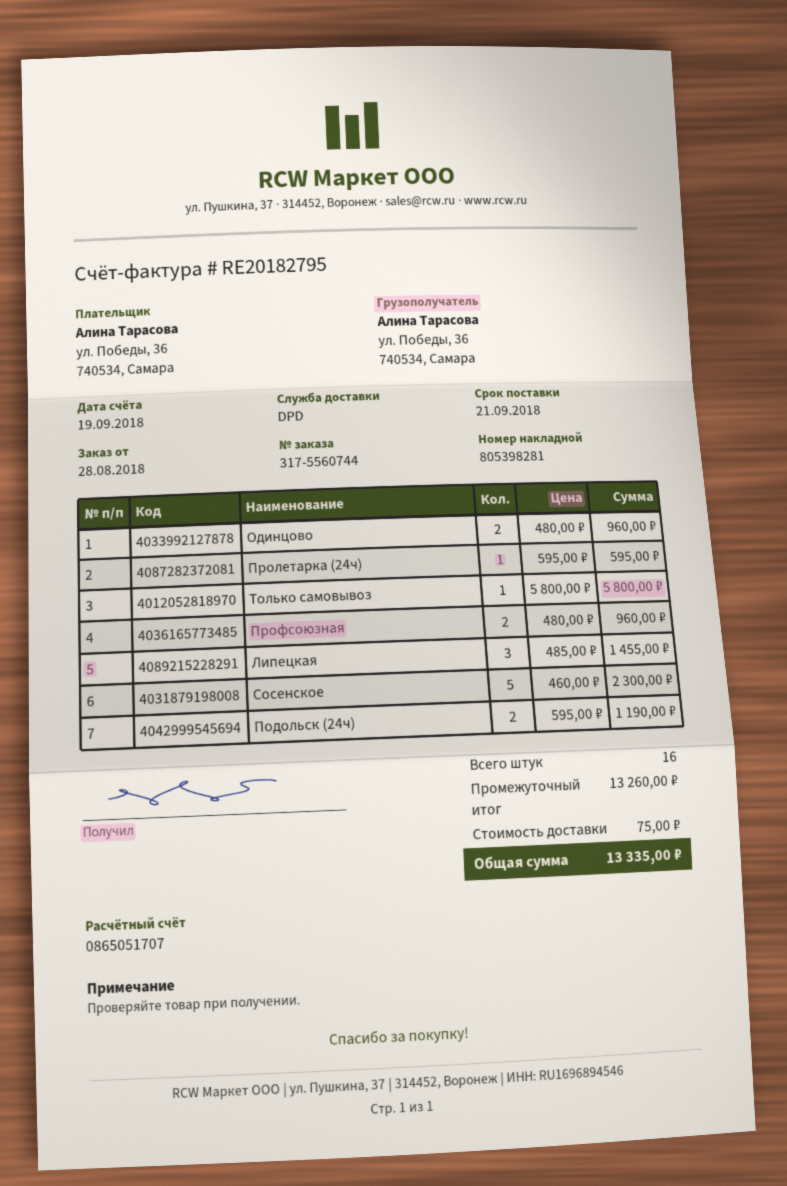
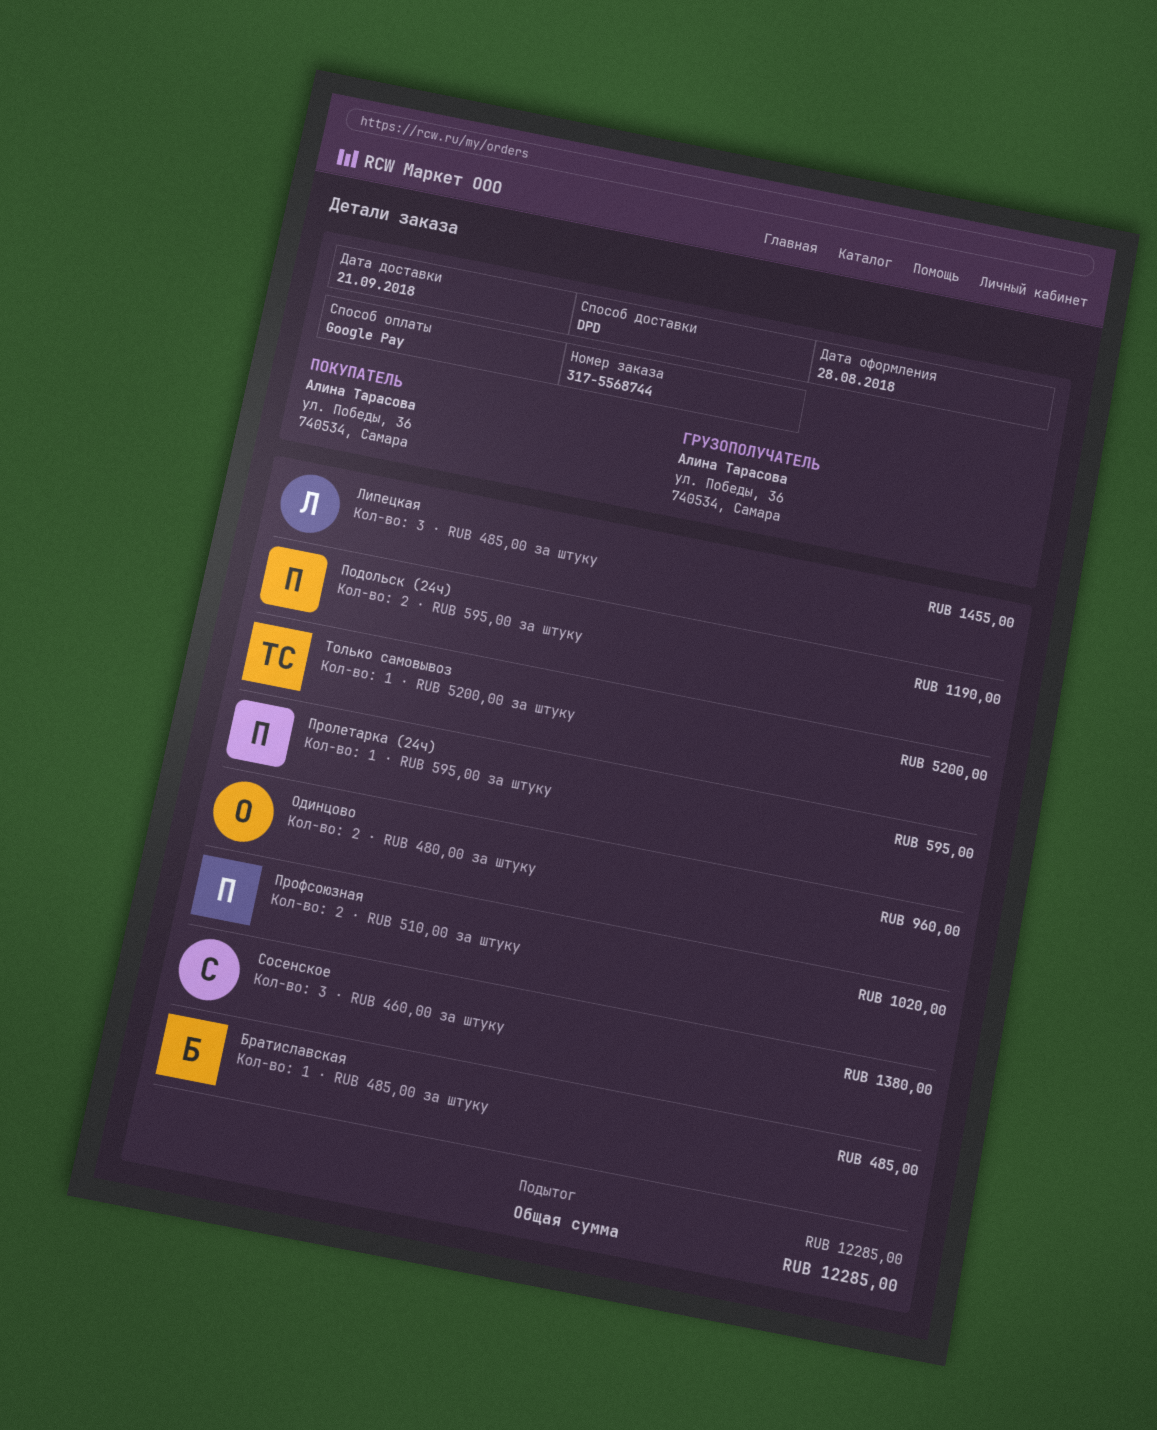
order number: 317-5560744 -> 317-5568744
Только самовывоз: 1 x 5800.00 = 5800.00 -> 1 x 5200.00 = 5200.00
Профсоюзная: 2 x 480.00 = 960.00 -> 2 x 510.00 = 1020.00
Сосенское: 5 x 460.00 = 2300.00 -> 3 x 460.00 = 1380.00
Братиславская: none -> 1 x 485.00 = 485.00
subtotal: 13260.00 -> 12285.00
shipping: 75.00 -> none
total: 13335.00 -> 12285.00

